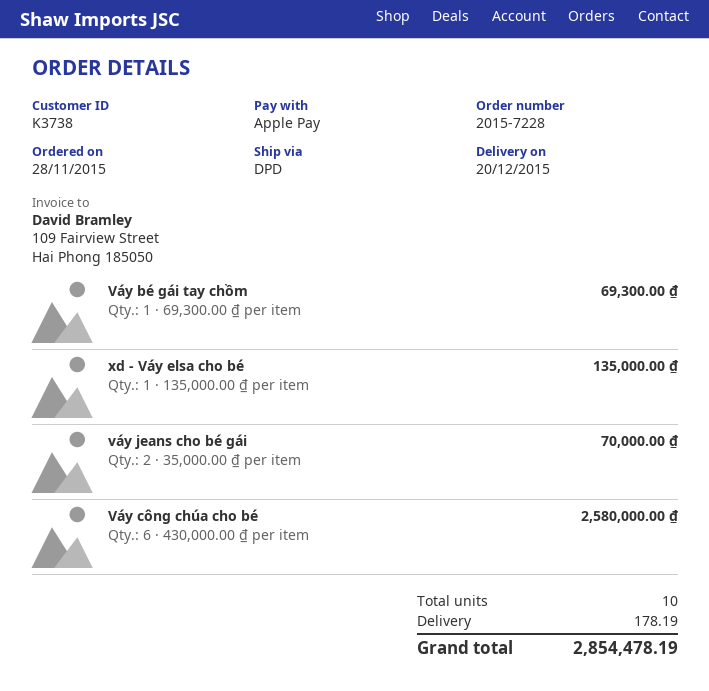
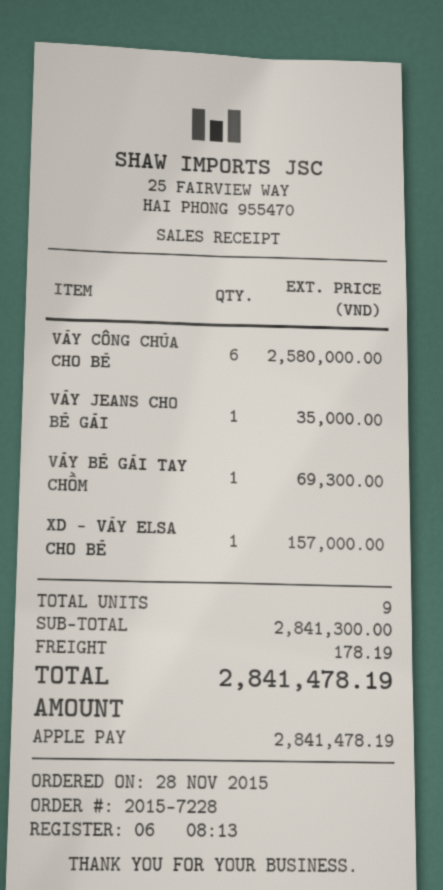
xd - Váy elsa cho bé: 1 for 135000.00 -> 1 for 157000.00
váy jeans cho bé gái: 2 for 70000.00 -> 1 for 35000.00
total quantity: 10 -> 9
total: 2854478.19 -> 2841478.19

